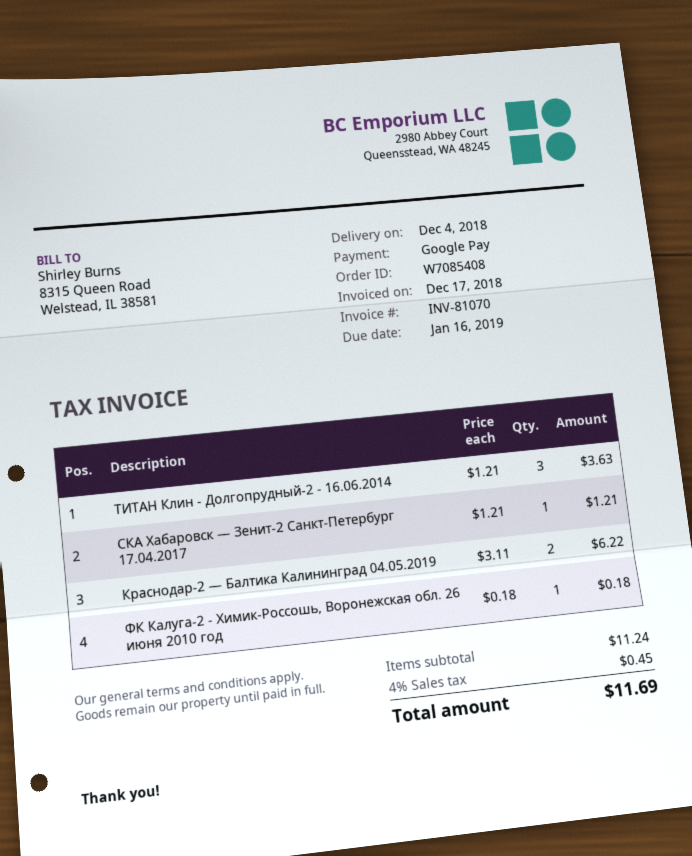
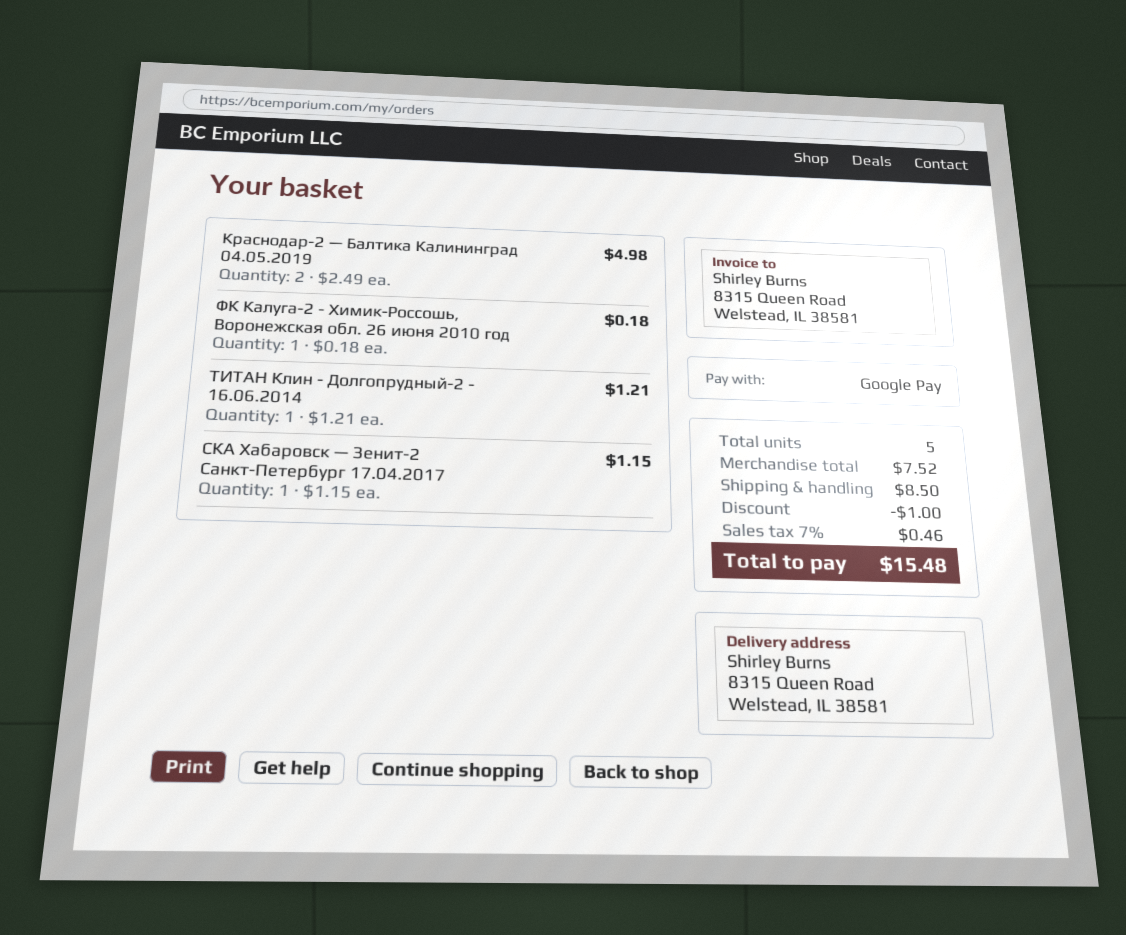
ТИТАН Клин - Долгопрудный-2 - 16.06.2014: 3 x 1.21 = 3.63 -> 1 x 1.21 = 1.21
СКА Хабаровск — Зенит-2 Санкт-Петербург 17.04.2017: 1 x 1.21 = 1.21 -> 1 x 1.15 = 1.15
Краснодар-2 — Балтика Калининград 04.05.2019: 2 x 3.11 = 6.22 -> 2 x 2.49 = 4.98
subtotal: 11.24 -> 7.52
discount: none -> 1.00
shipping: none -> 8.50
tax: 4% = 0.45 -> 7% = 0.46
total: 11.69 -> 15.48

